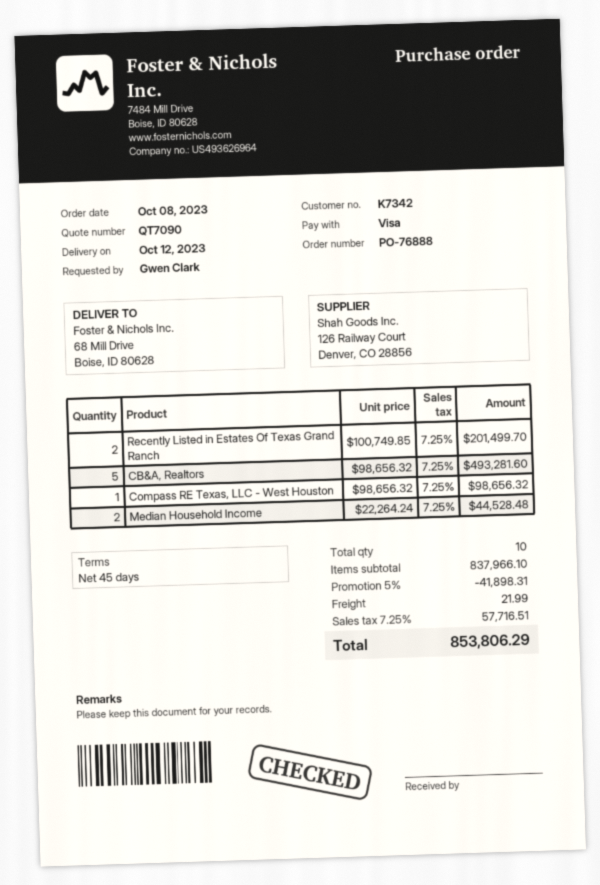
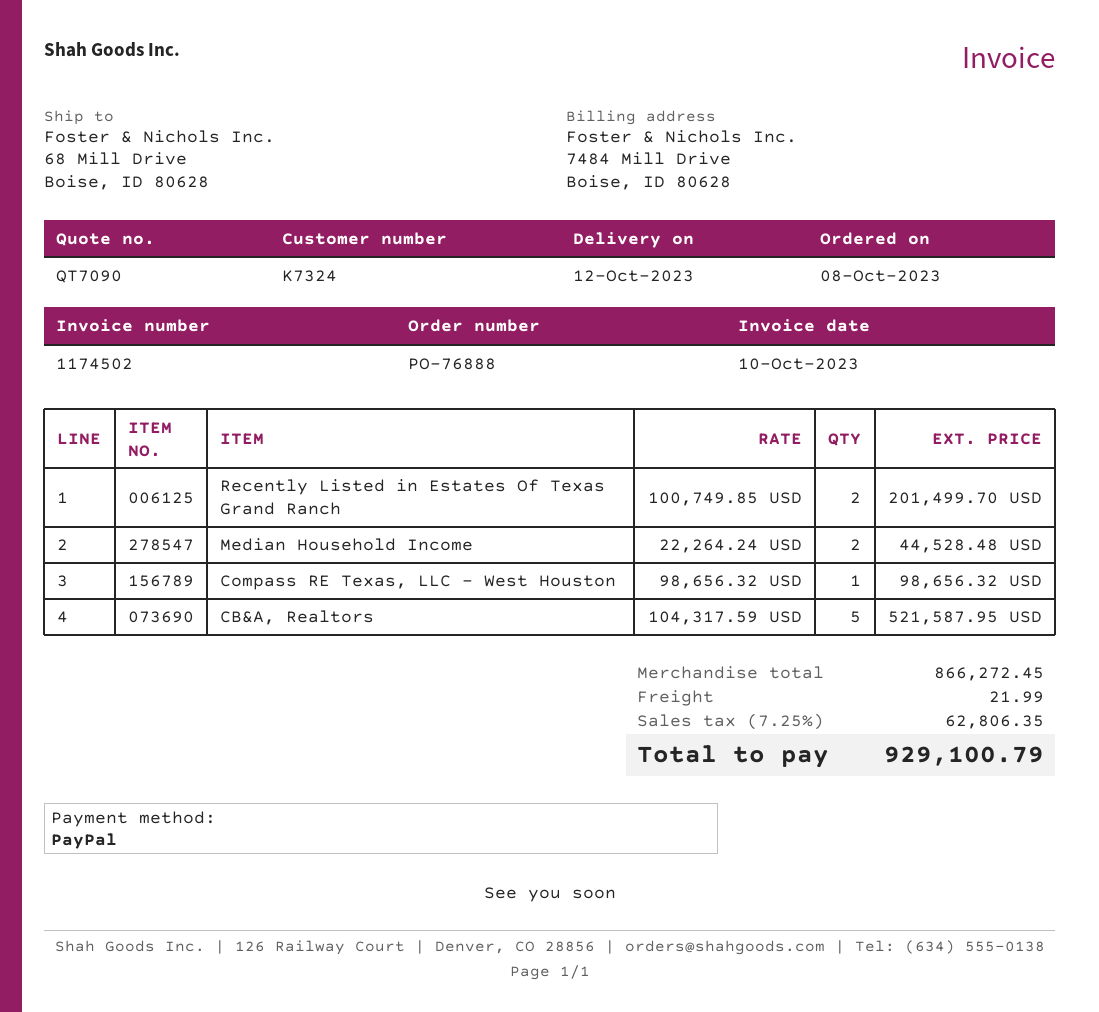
customer number: K7342 -> K7324
payment method: Visa -> PayPal
CB&A, Realtors: 5 x 98656.32 = 493281.60 -> 5 x 104317.59 = 521587.95
subtotal: 837966.10 -> 866272.45
discount: 5% = 41898.31 -> none
tax: 7.25% = 57716.51 -> 7.25% = 62806.35
total: 853806.29 -> 929100.79

